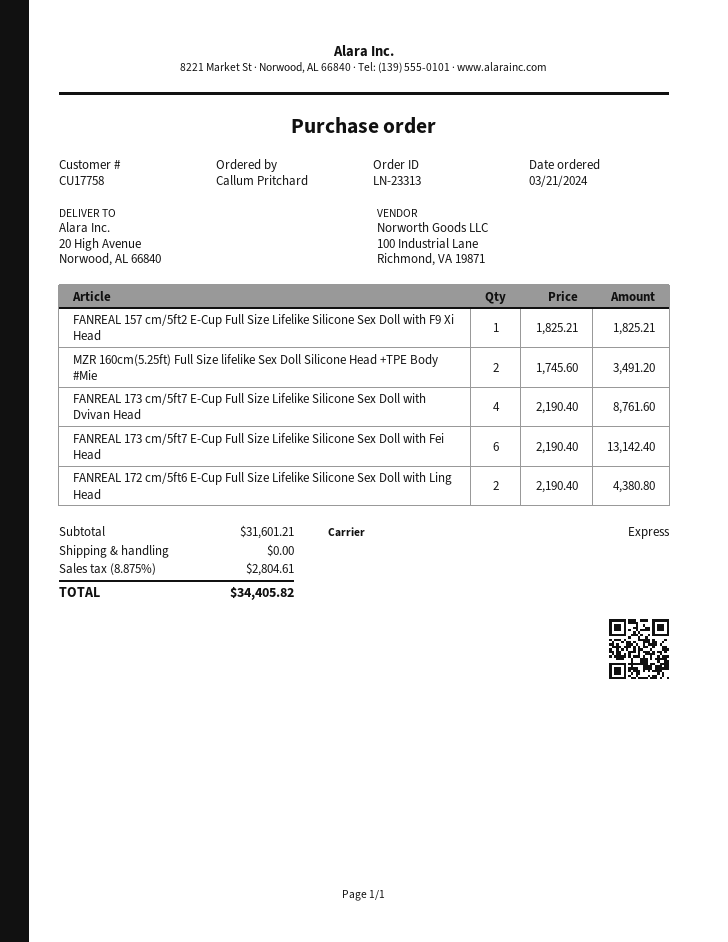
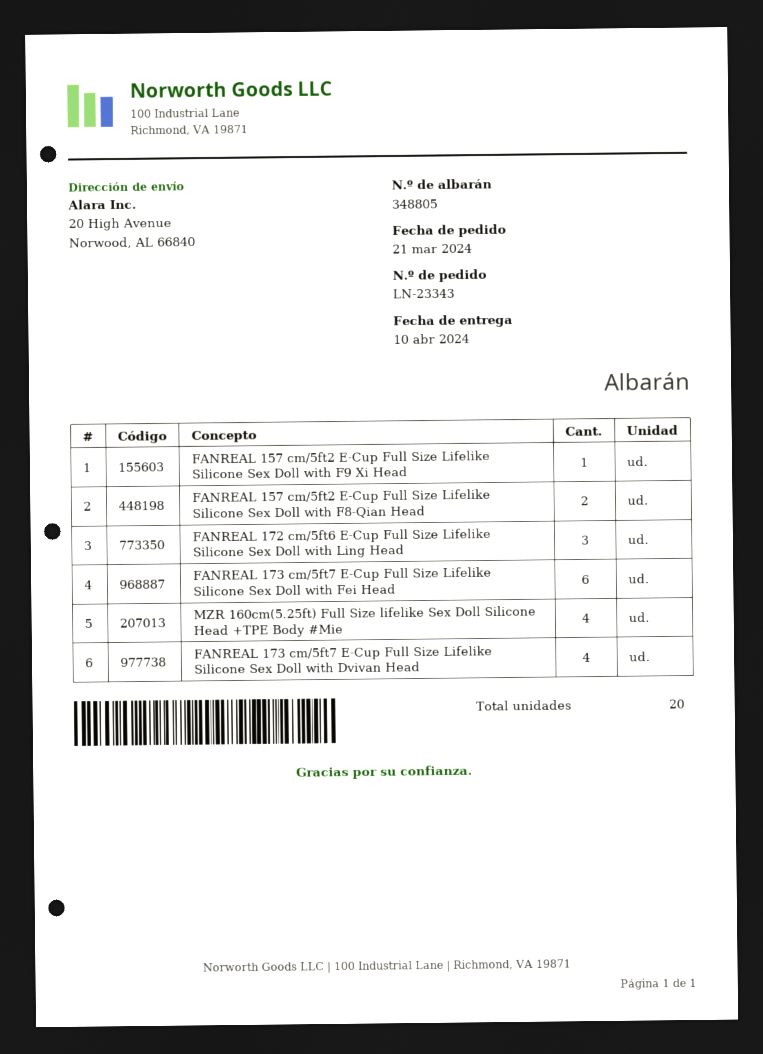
order number: LN-23313 -> LN-23343
MZR 160cm(5.25ft) Full Size lifelike Sex Doll Silicone Head +TPE Body #Mie: 2 -> 4
FANREAL 172 cm/5ft6 E-Cup Full Size Lifelike Silicone Sex Doll with Ling Head: 2 -> 3
FANREAL 157 cm/5ft2 E-Cup Full Size Lifelike Silicone Sex Doll with F8-Qian Head: none -> 2

